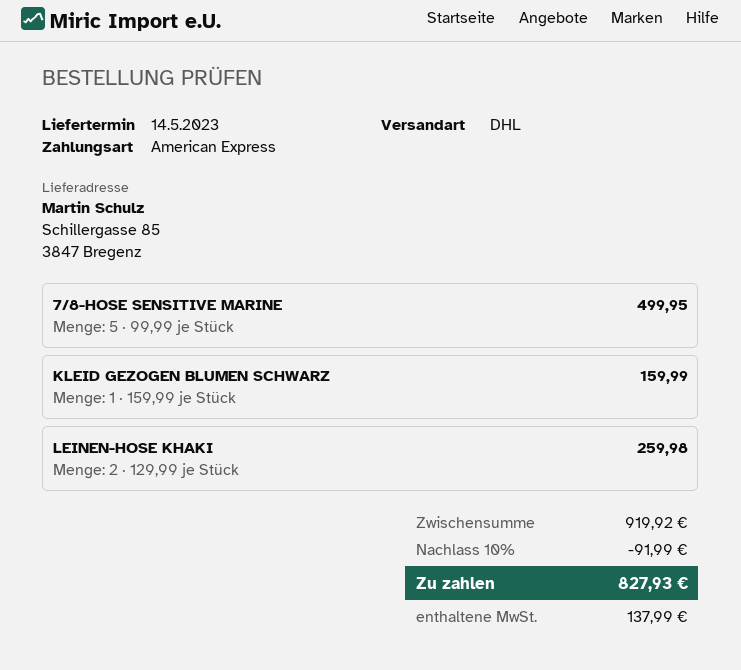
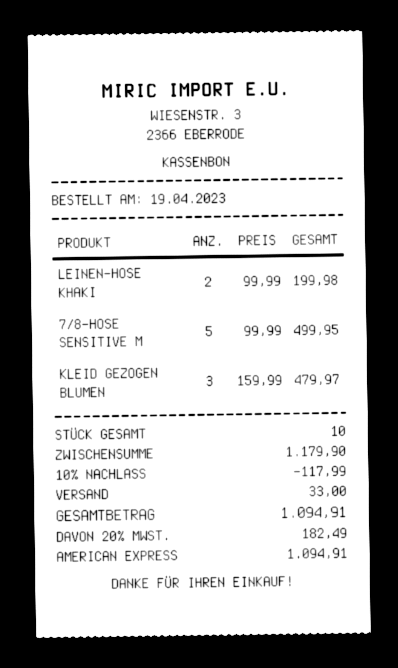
KLEID GEZOGEN BLUMEN SCHWARZ: 1 x 159.99 = 159.99 -> 3 x 159.99 = 479.97
LEINEN-HOSE KHAKI: 2 x 129.99 = 259.98 -> 2 x 99.99 = 199.98
subtotal: 919.92 -> 1179.90
discount: 10% = 91.99 -> 10% = 117.99
shipping: none -> 33.00
tax: 137.99 -> 182.49
total: 827.93 -> 1094.91

